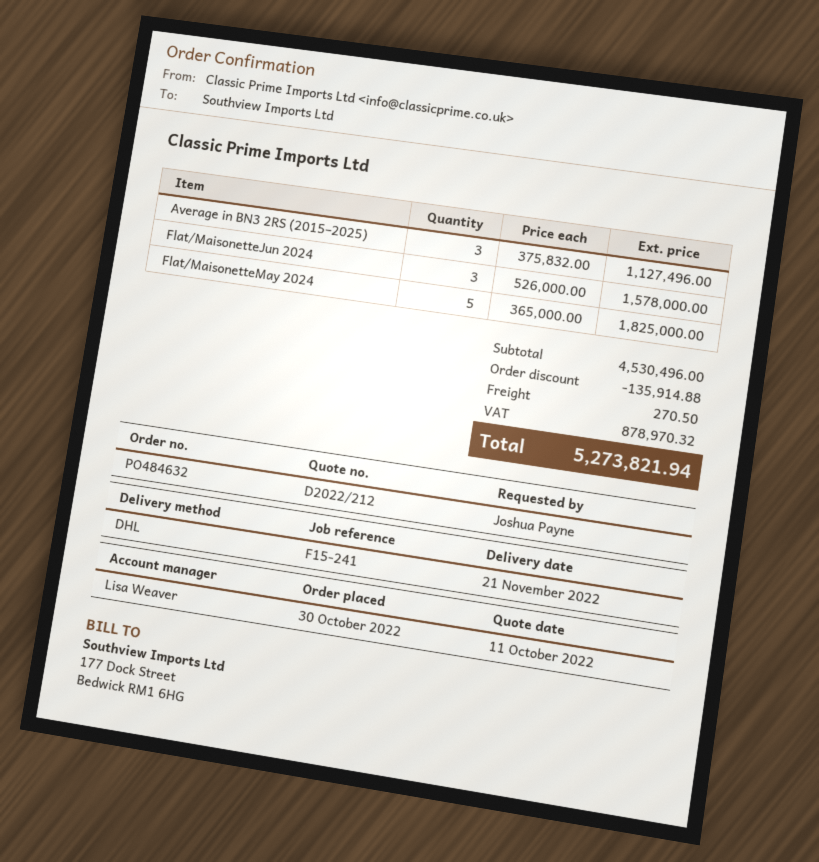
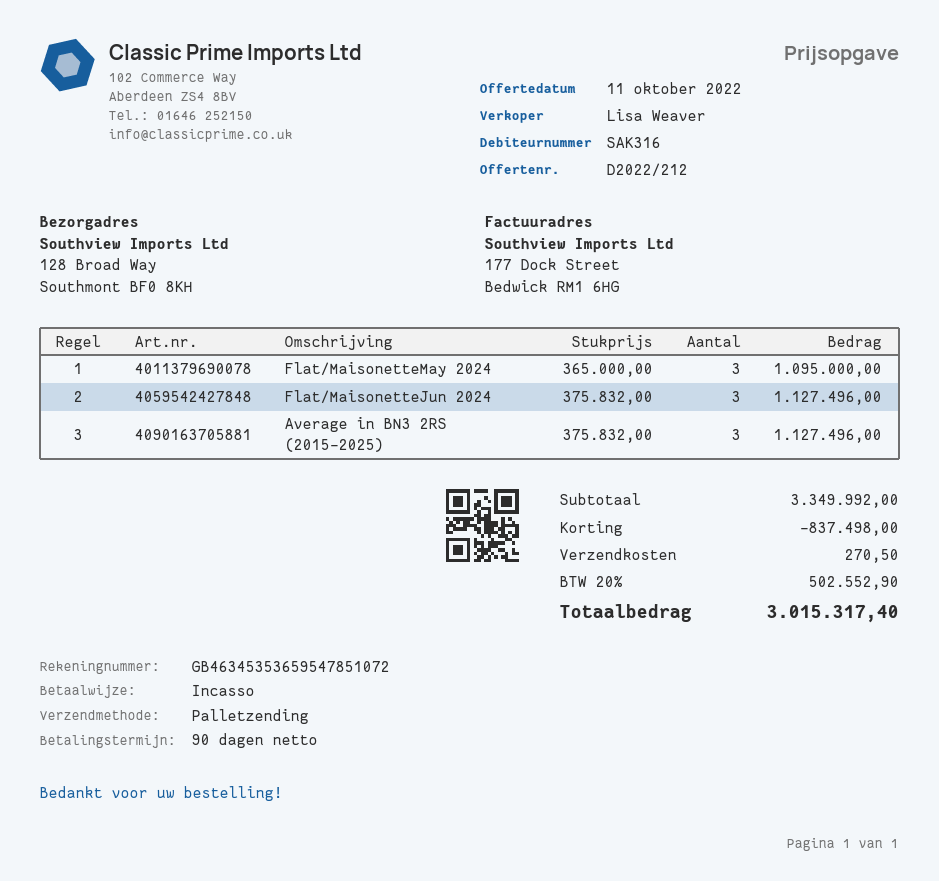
shipping method: DHL -> pallet freight
Flat/MaisonetteJun 2024: 3 x 526000.00 = 1578000.00 -> 3 x 375832.00 = 1127496.00
Flat/MaisonetteMay 2024: 5 x 365000.00 = 1825000.00 -> 3 x 365000.00 = 1095000.00
subtotal: 4530496.00 -> 3349992.00
discount: 135914.88 -> 837498.00
tax: 878970.32 -> 502552.90
total: 5273821.94 -> 3015317.40

